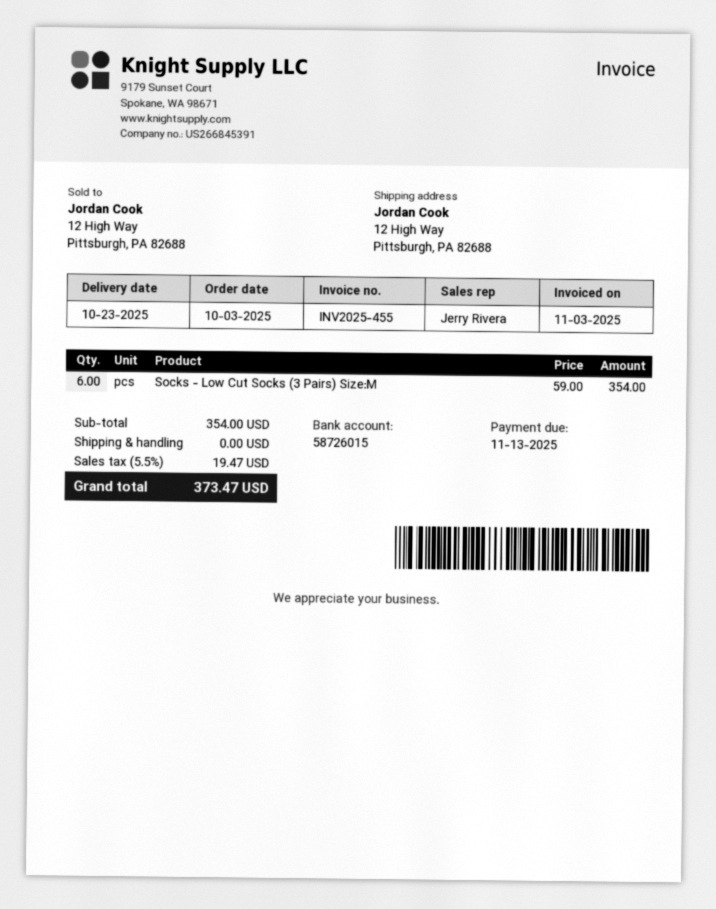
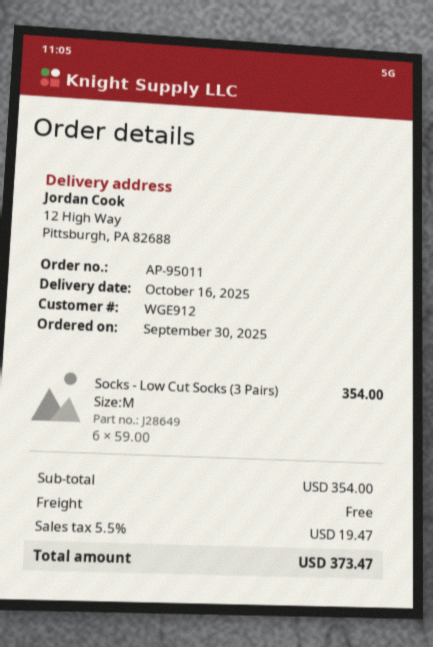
order date: 2025-10-03 -> 2025-09-30
delivery date: 2025-10-23 -> 2025-10-16

